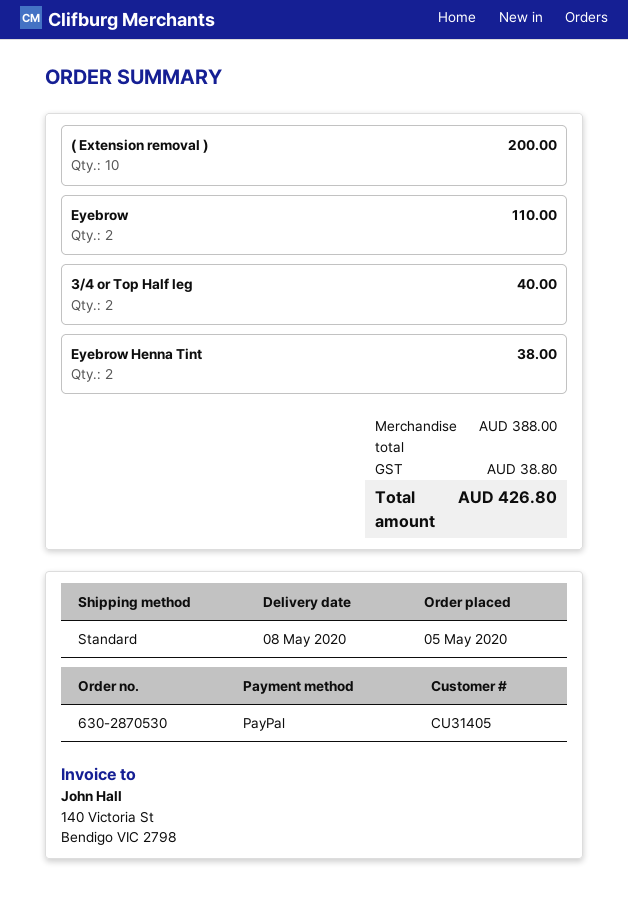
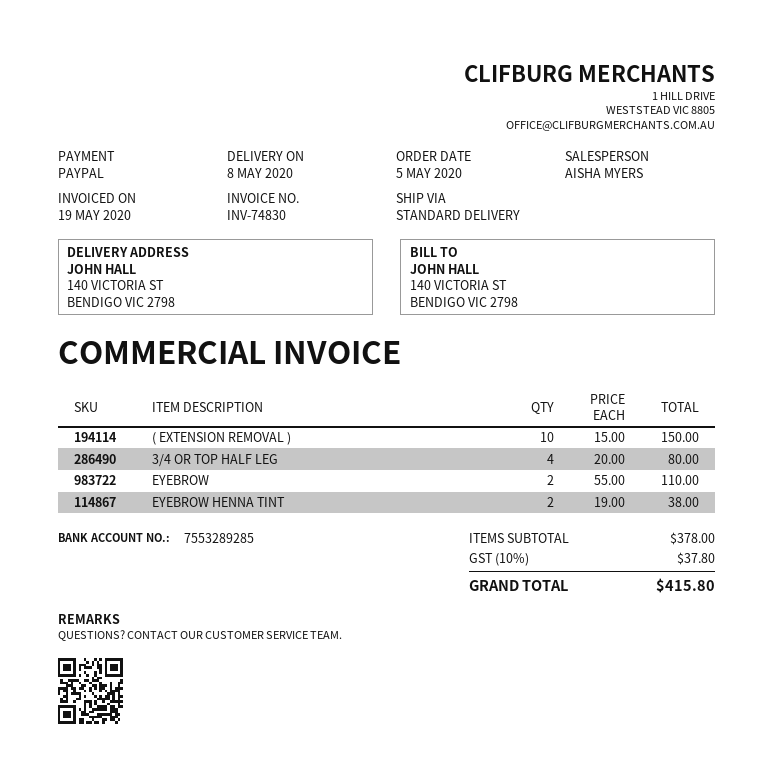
( Extension removal ): 10 for 200.00 -> 10 for 150.00
3/4 or Top Half leg: 2 for 40.00 -> 4 for 80.00
subtotal: 388.00 -> 378.00
tax: 38.80 -> 37.80
total: 426.80 -> 415.80

